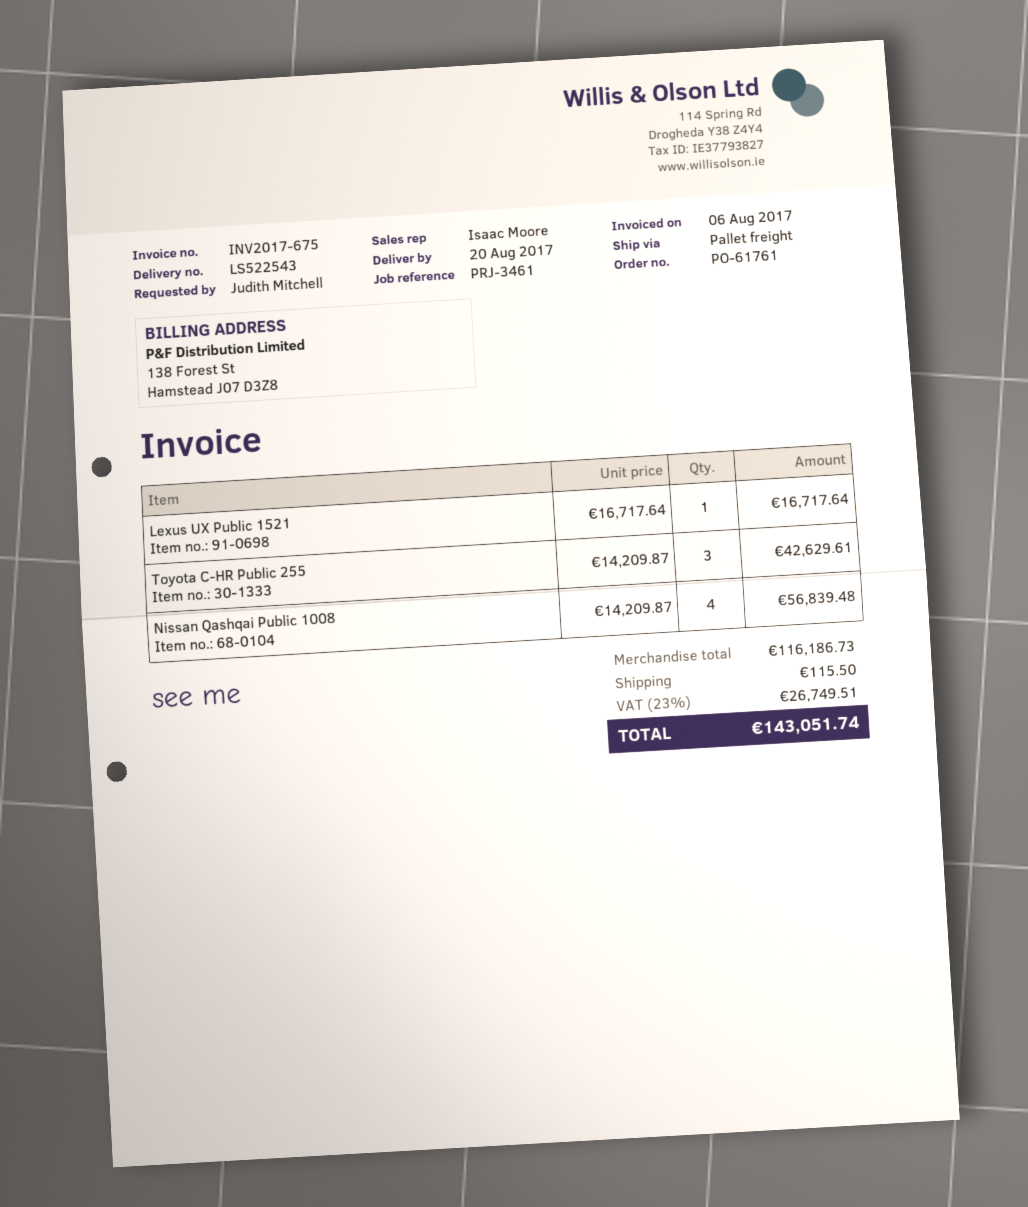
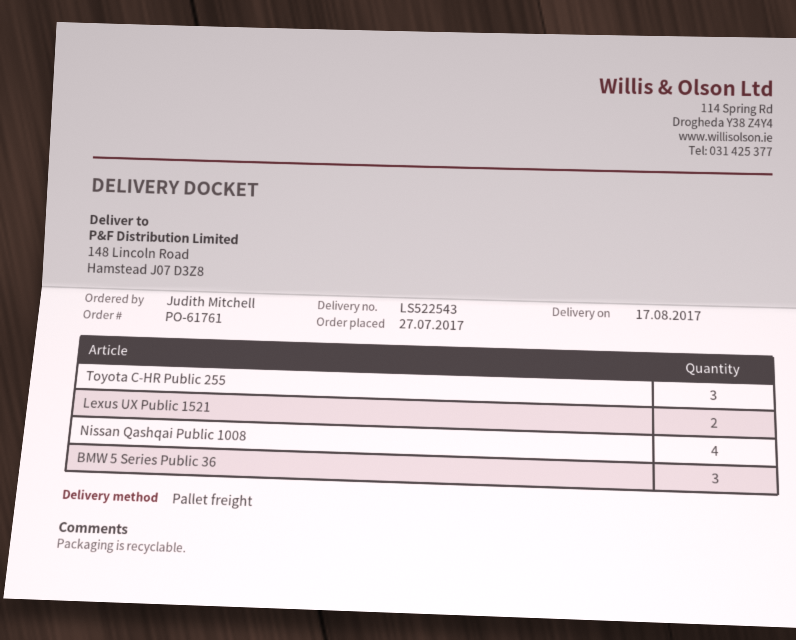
delivery date: 2017-08-20 -> 2017-08-17
Lexus UX Public 1521: 1 -> 2
BMW 5 Series Public 36: none -> 3

